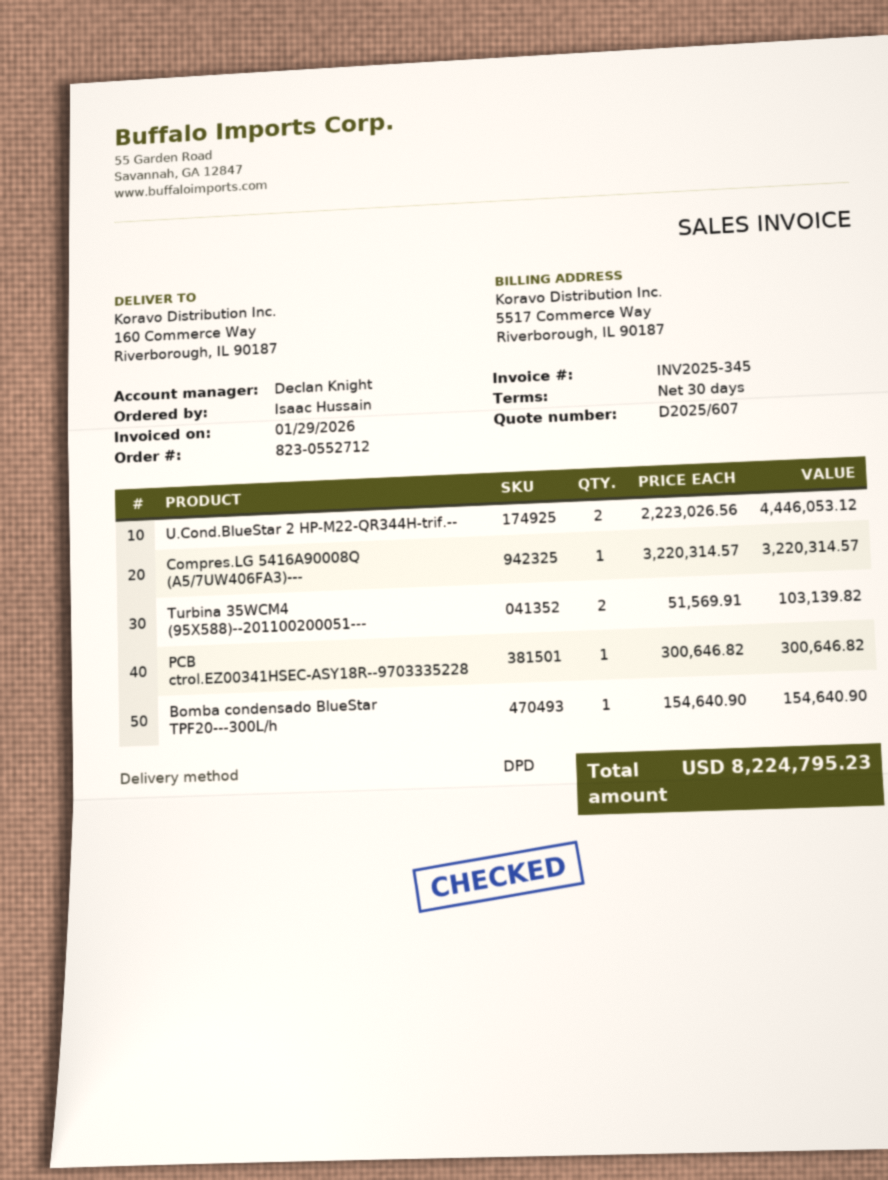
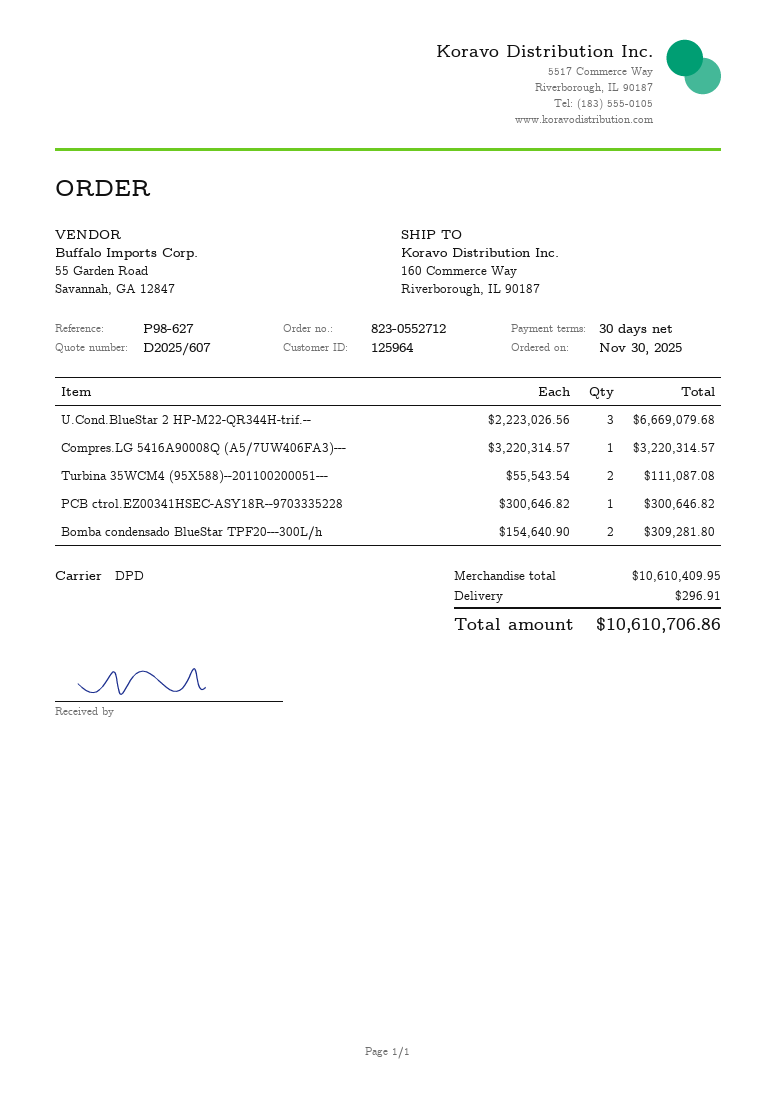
U.Cond.BlueStar 2 HP-M22-QR344H-trif.--: 2 x 2223026.56 = 4446053.12 -> 3 x 2223026.56 = 6669079.68
Turbina 35WCM4 (95X588)--201100200051---: 2 x 51569.91 = 103139.82 -> 2 x 55543.54 = 111087.08
Bomba condensado BlueStar TPF20---300L/h: 1 x 154640.90 = 154640.90 -> 2 x 154640.90 = 309281.80
shipping: none -> 296.91
total: 8224795.23 -> 10610706.86

